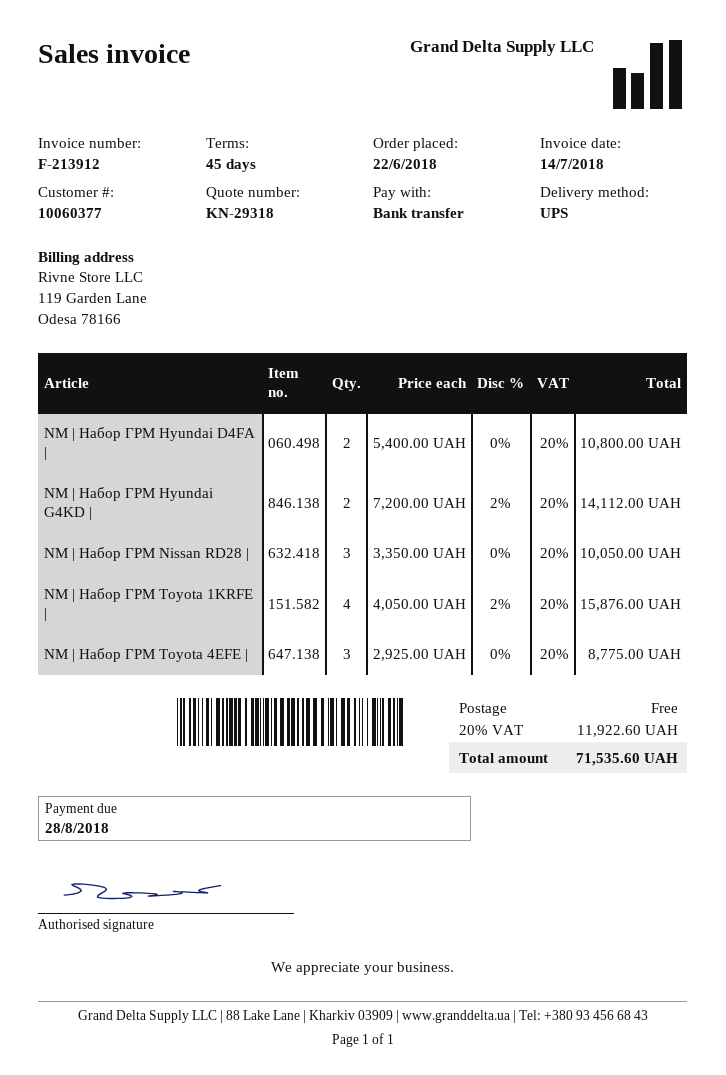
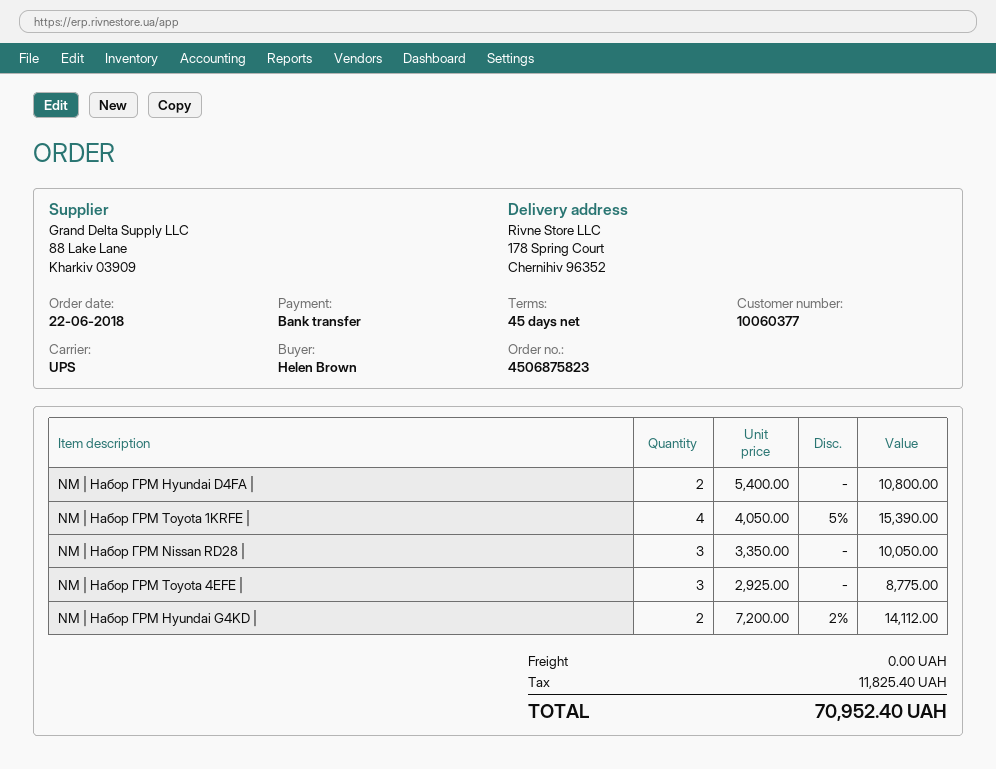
NM | Набор ГРМ Toyota 1KRFE |: 4 x 4050.00 - 2% = 15876.00 -> 4 x 4050.00 - 5% = 15390.00
tax: 11922.60 -> 11825.40
total: 71535.60 -> 70952.40

